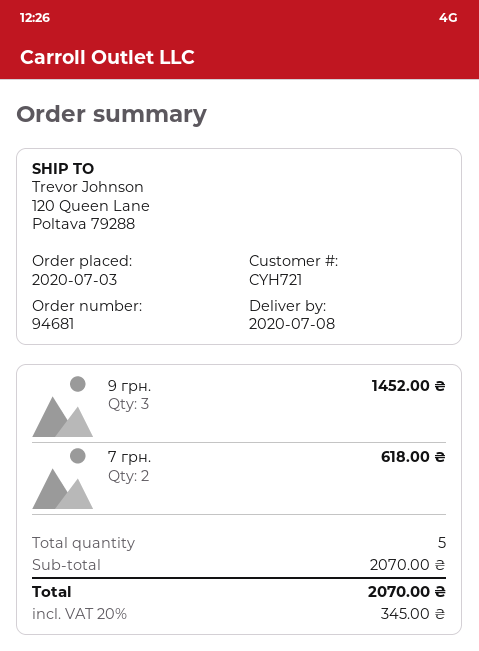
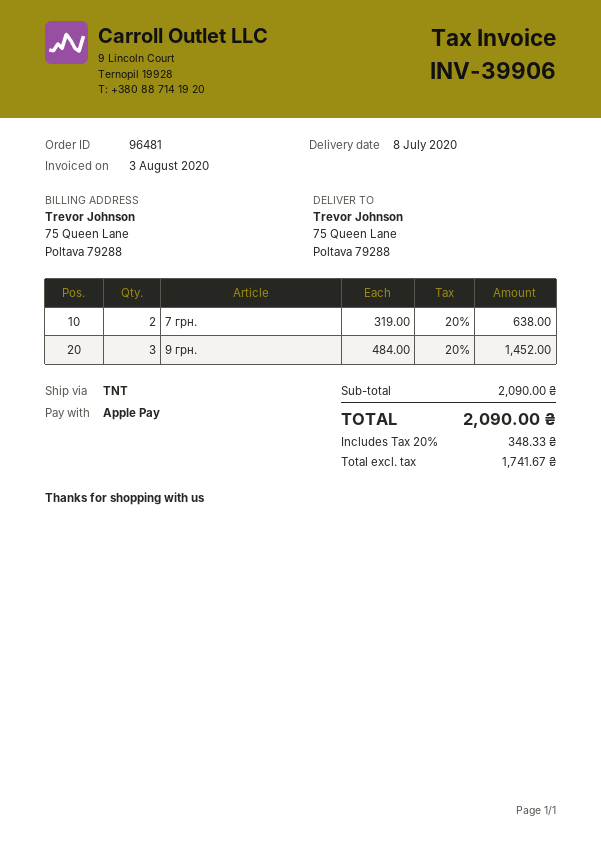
order number: 94681 -> 96481
ship to: 120 Queen Lane, Poltava 79288 -> 75 Queen Lane, Poltava 79288
7 грн.: 2 for 618.00 -> 2 for 638.00
subtotal: 2070.00 -> 2090.00
tax: 20% = 345.00 -> 20% = 348.33
total: 2070.00 -> 2090.00

